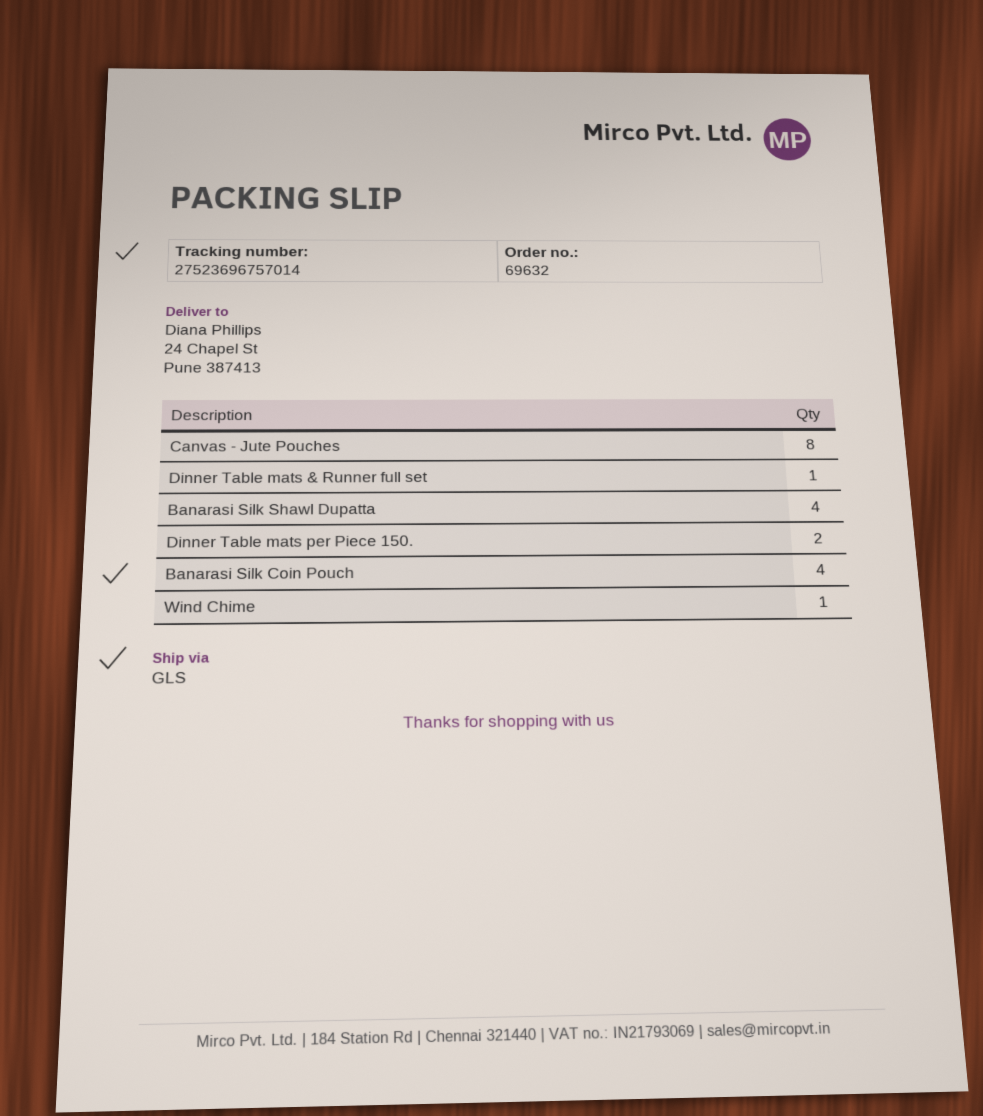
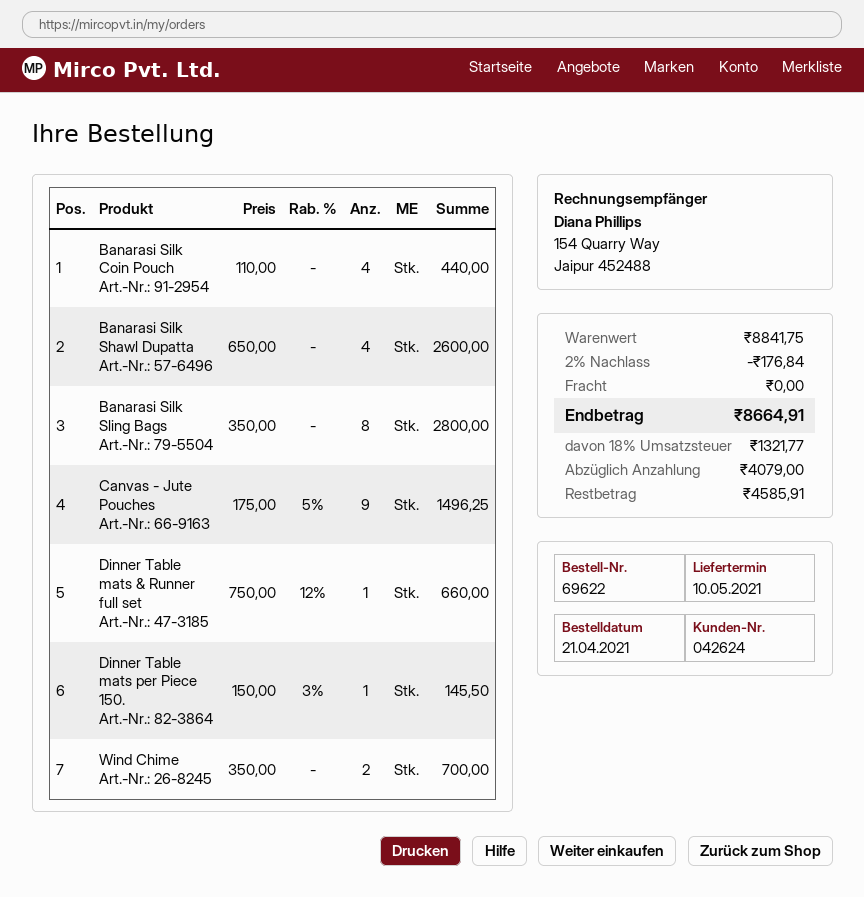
order number: 69632 -> 69622
Canvas - Jute Pouches: 8 -> 9
Dinner Table mats per Piece 150.: 2 -> 1
Wind Chime: 1 -> 2
Banarasi Silk Sling Bags: none -> 8

